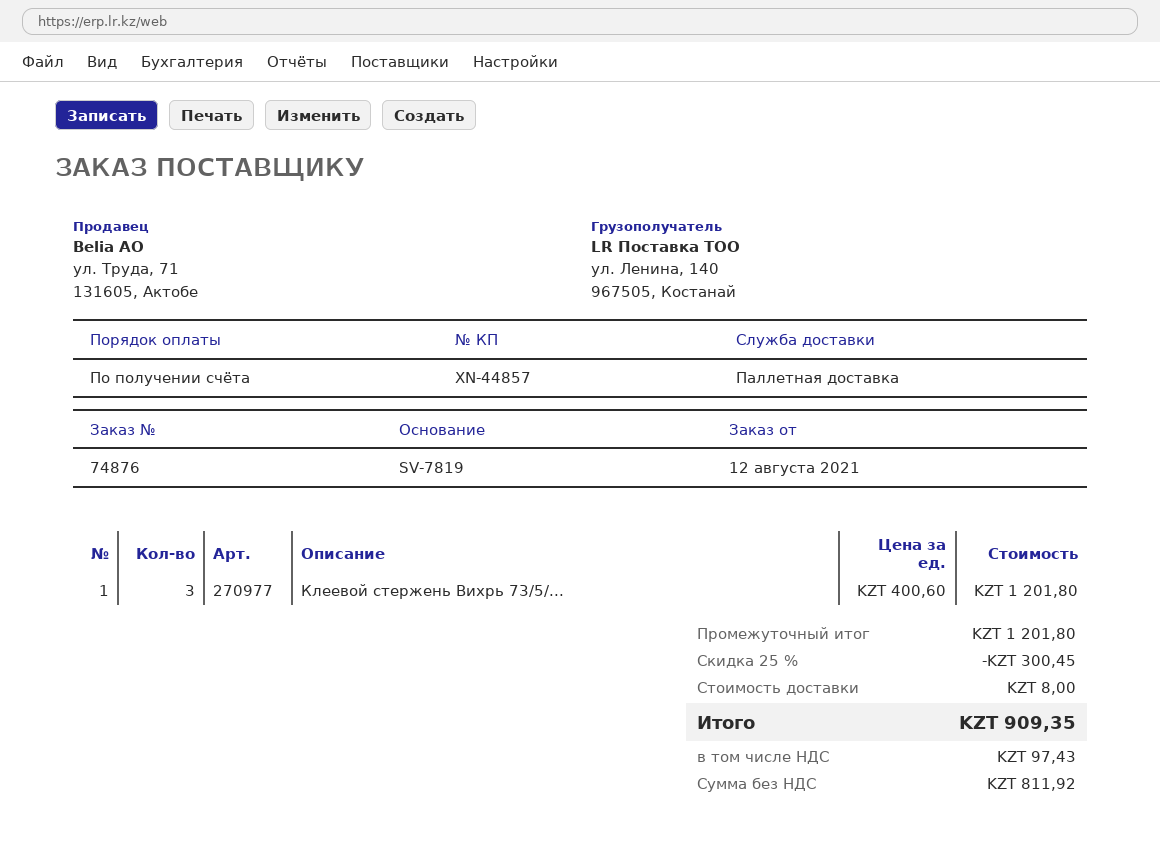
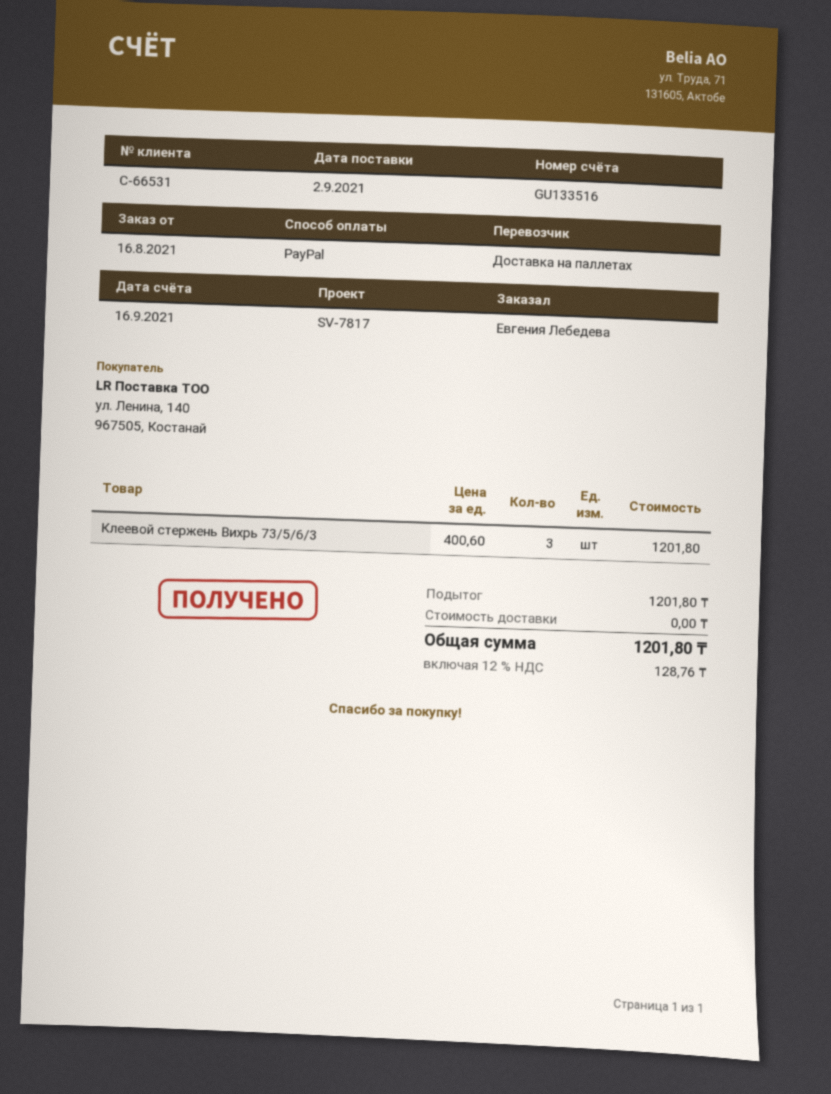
order date: 2021-08-12 -> 2021-08-16
reference: SV-7819 -> SV-7817
discount: 25% = 300.45 -> none
shipping: 8.00 -> 0.00
tax: 97.43 -> 128.76
total: 909.35 -> 1201.80

